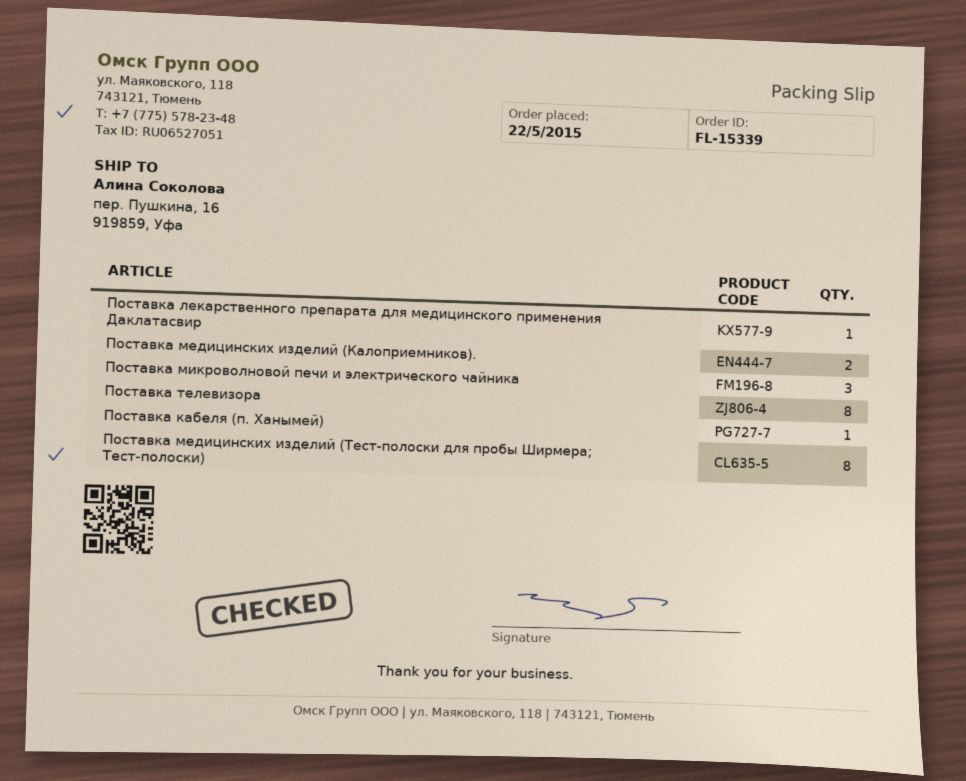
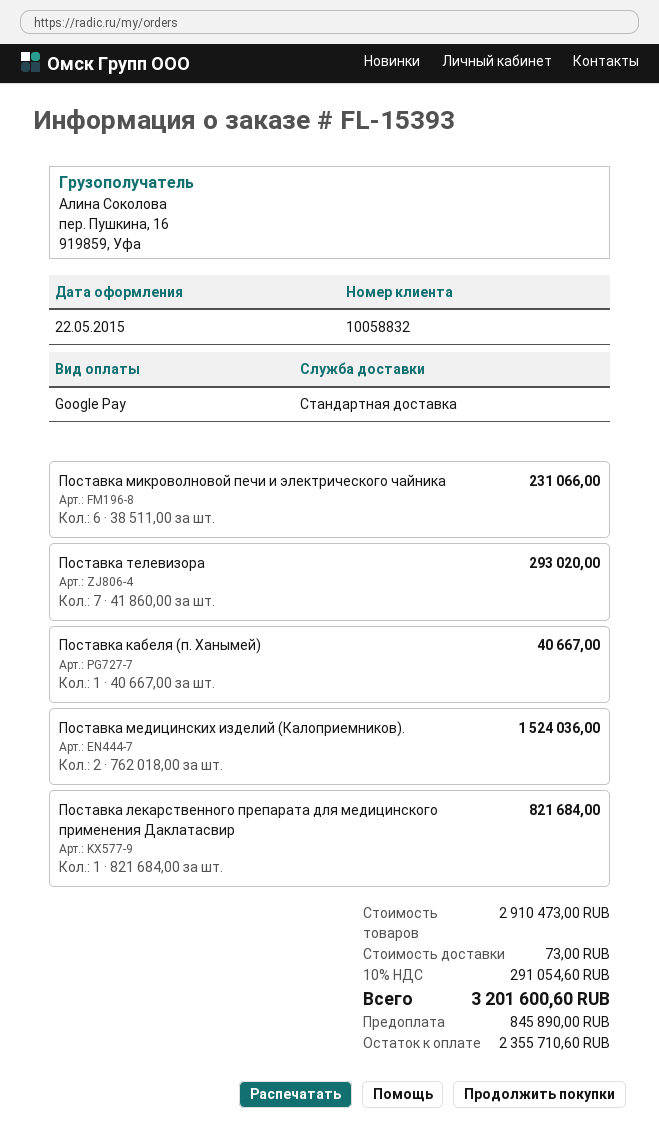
order number: FL-15339 -> FL-15393
Поставка микроволновой печи и электрического чайника: 3 -> 6
Поставка телевизора: 8 -> 7
Поставка медицинских изделий (Тест-полоски для пробы Ширмера; Тест-полоски): 8 -> none

